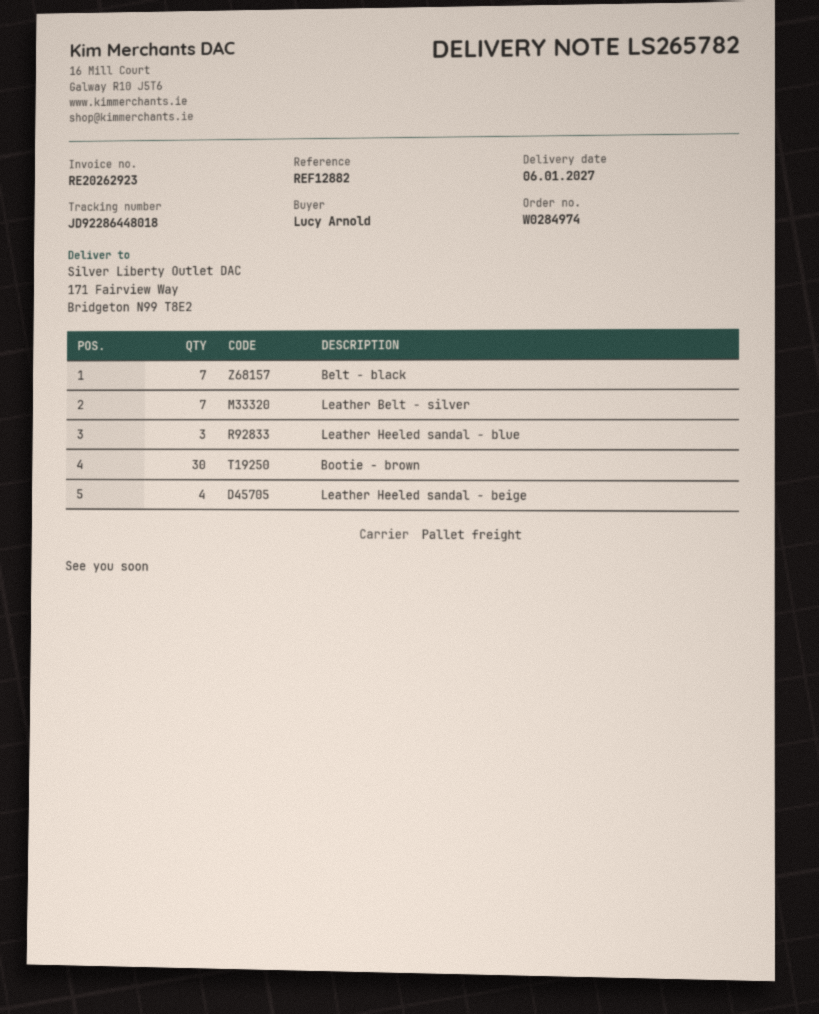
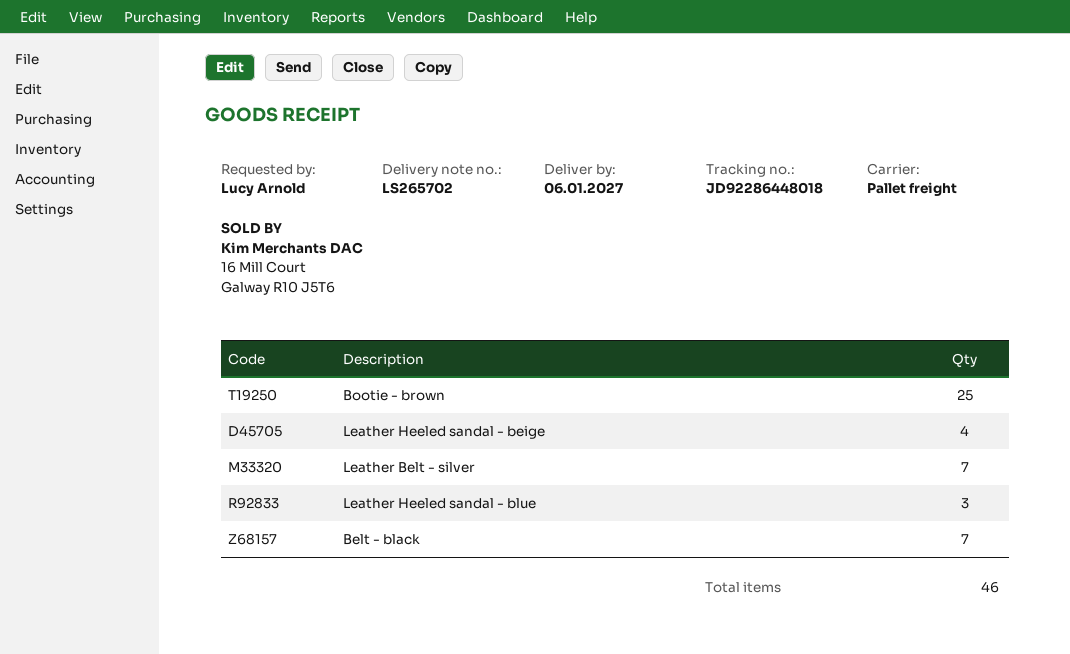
delivery note number: LS265782 -> LS265702
Bootie - brown: 30 -> 25

